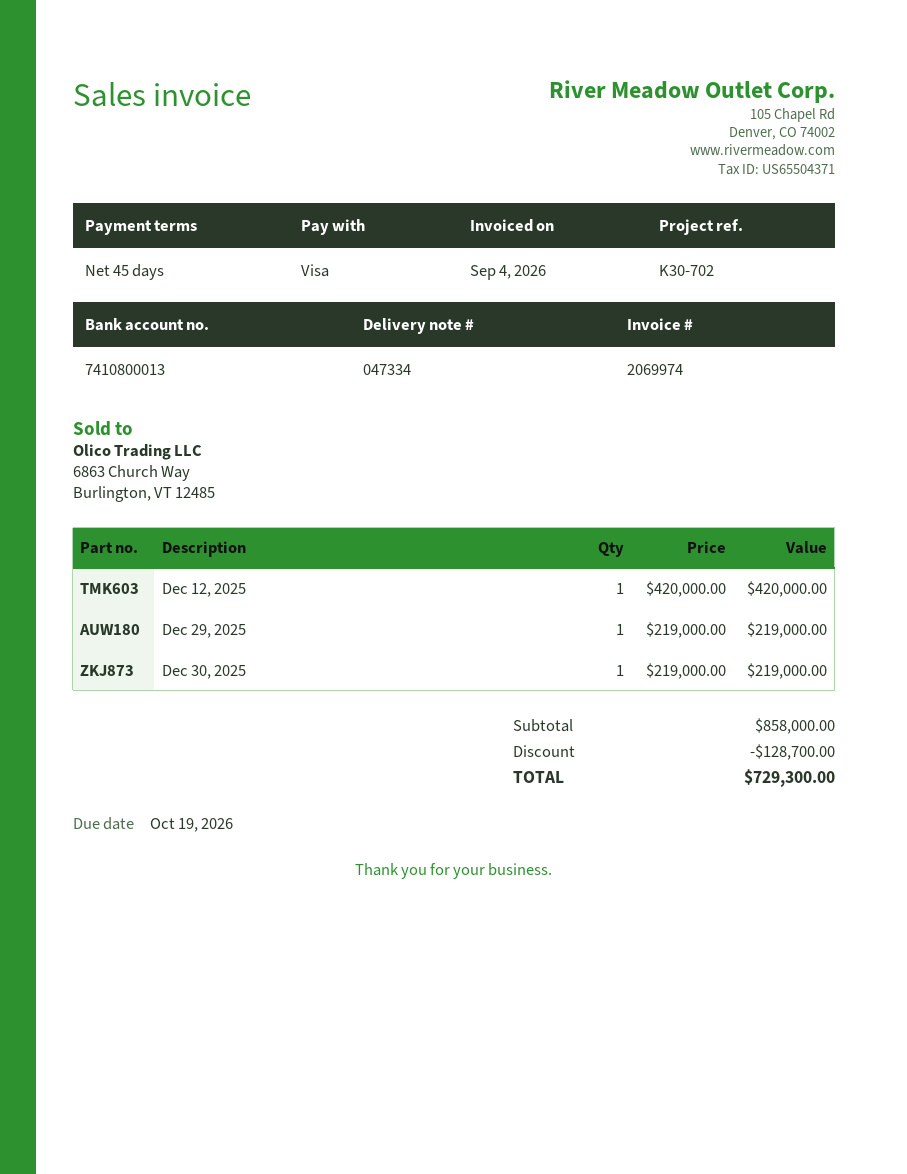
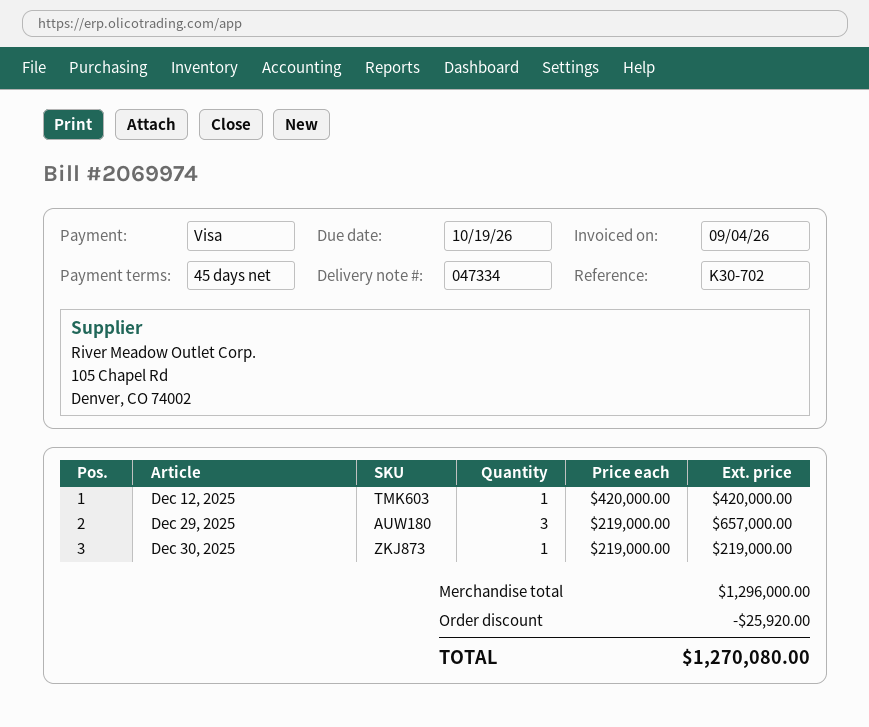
Dec 29, 2025: 1 x 219000.00 = 219000.00 -> 3 x 219000.00 = 657000.00
subtotal: 858000.00 -> 1296000.00
discount: 128700.00 -> 25920.00
total: 729300.00 -> 1270080.00

